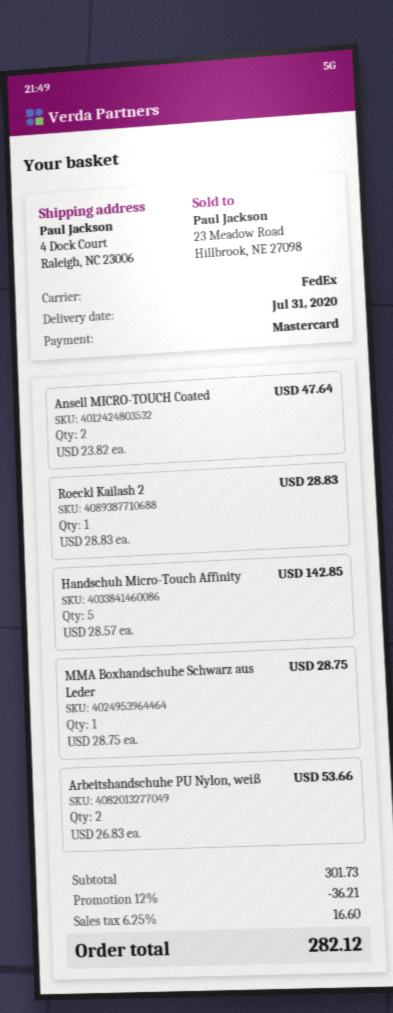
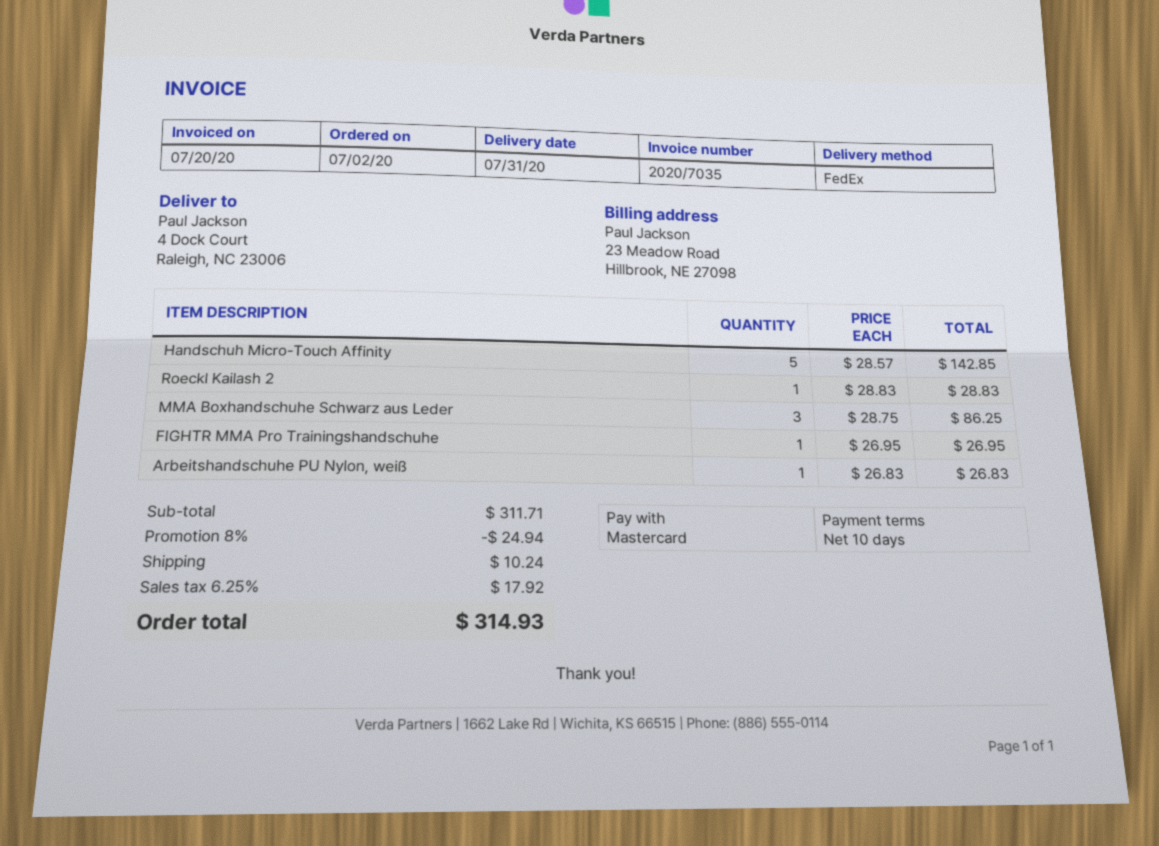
Ansell MICRO-TOUCH Coated: 2 x 23.82 = 47.64 -> none
MMA Boxhandschuhe Schwarz aus Leder: 1 x 28.75 = 28.75 -> 3 x 28.75 = 86.25
Arbeitshandschuhe PU Nylon, weiß: 2 x 26.83 = 53.66 -> 1 x 26.83 = 26.83
FIGHTR MMA Pro Trainingshandschuhe: none -> 1 x 26.95 = 26.95
subtotal: 301.73 -> 311.71
discount: 12% = 36.21 -> 8% = 24.94
shipping: none -> 10.24
tax: 6.25% = 16.60 -> 6.25% = 17.92
total: 282.12 -> 314.93

